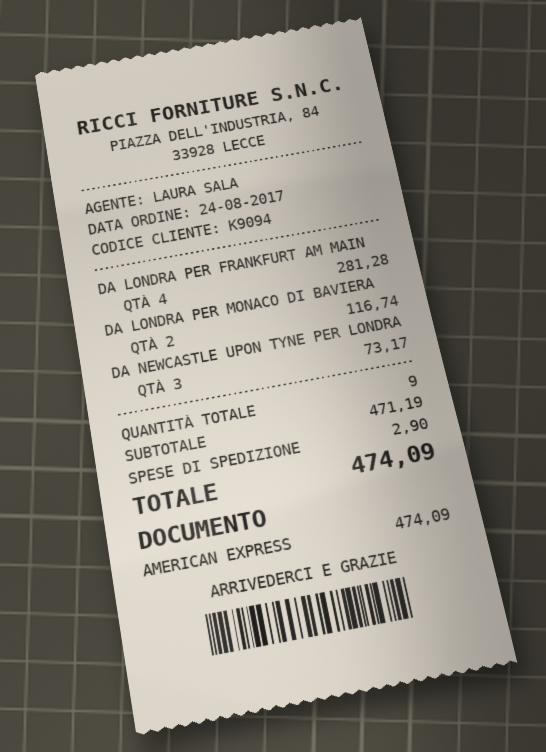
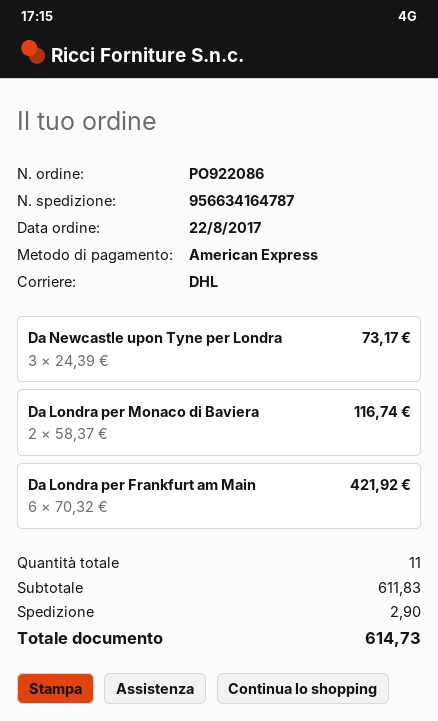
order date: 2017-08-24 -> 2017-08-22
DA LONDRA PER FRANKFURT AM MAIN: 4 for 281.28 -> 6 for 421.92
total quantity: 9 -> 11
subtotal: 471.19 -> 611.83
total: 474.09 -> 614.73

